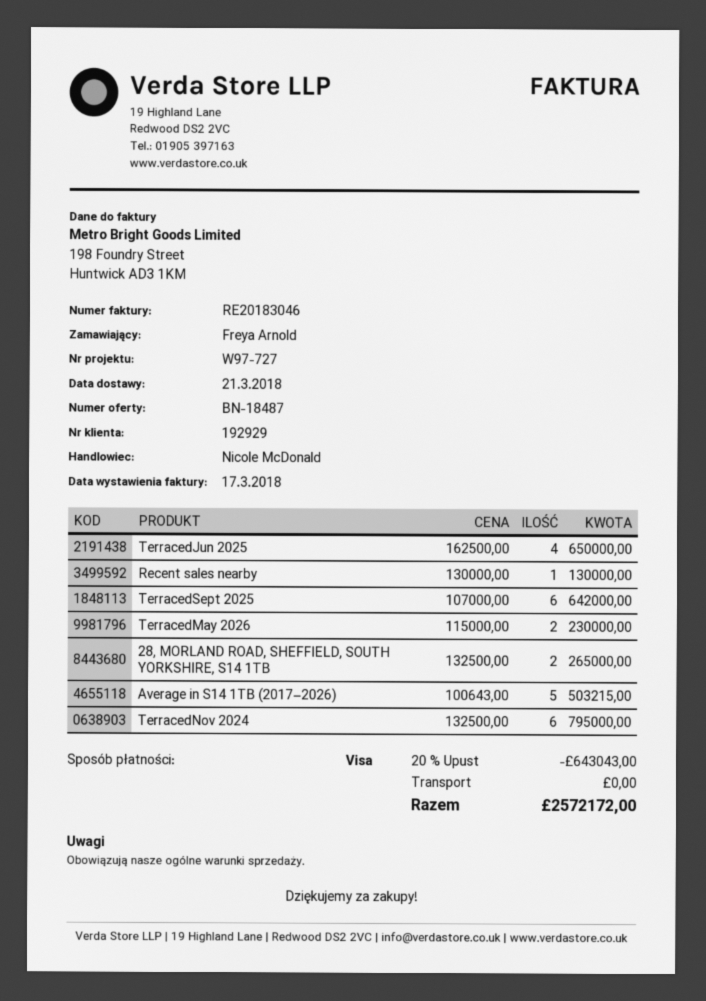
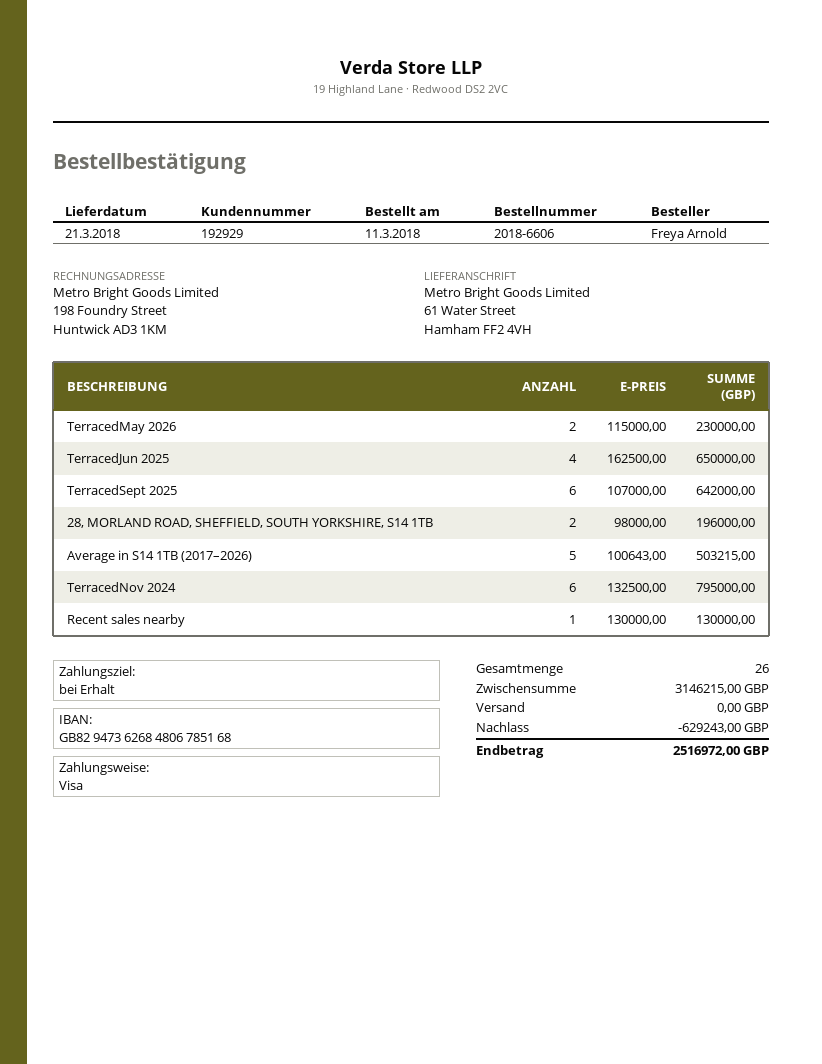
28, MORLAND ROAD, SHEFFIELD, SOUTH YORKSHIRE, S14 1TB: 2 x 132500.00 = 265000.00 -> 2 x 98000.00 = 196000.00
discount: 643043.00 -> 629243.00
total: 2572172.00 -> 2516972.00

